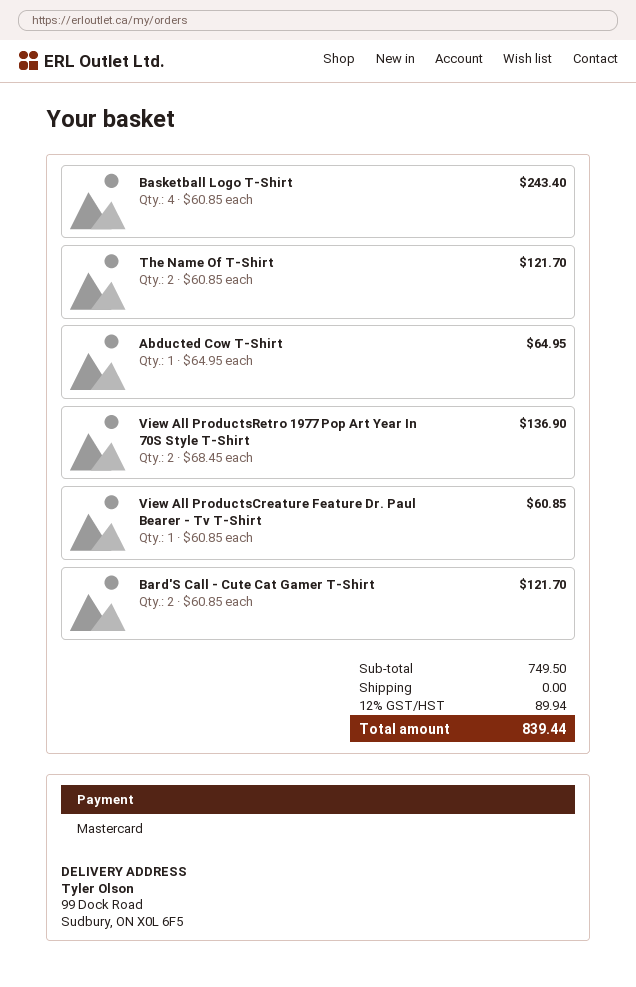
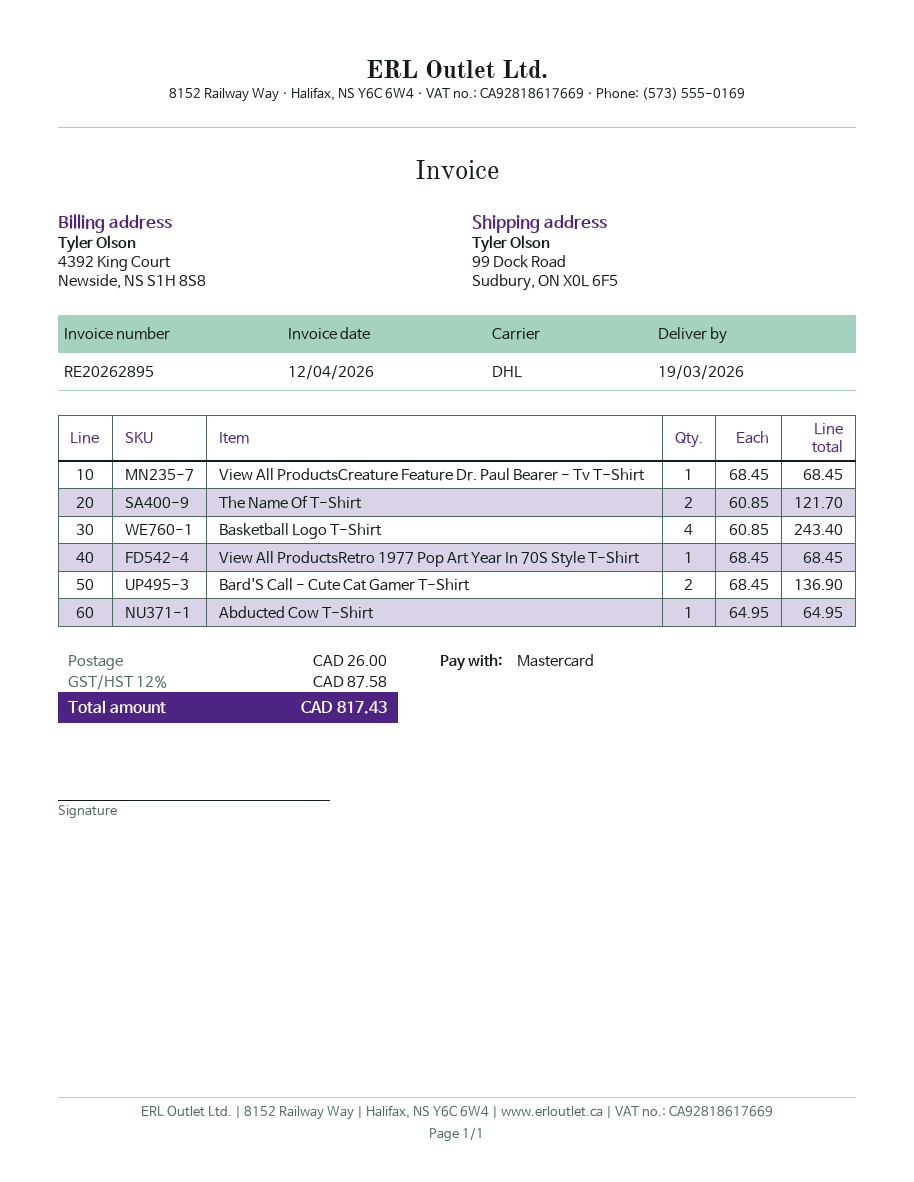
View All ProductsRetro 1977 Pop Art Year In 70S Style T-Shirt: 2 x 68.45 = 136.90 -> 1 x 68.45 = 68.45
View All ProductsCreature Feature Dr. Paul Bearer - Tv T-Shirt: 1 x 60.85 = 60.85 -> 1 x 68.45 = 68.45
Bard'S Call - Cute Cat Gamer T-Shirt: 2 x 60.85 = 121.70 -> 2 x 68.45 = 136.90
shipping: 0.00 -> 26.00
tax: 12% = 89.94 -> 12% = 87.58
total: 839.44 -> 817.43

